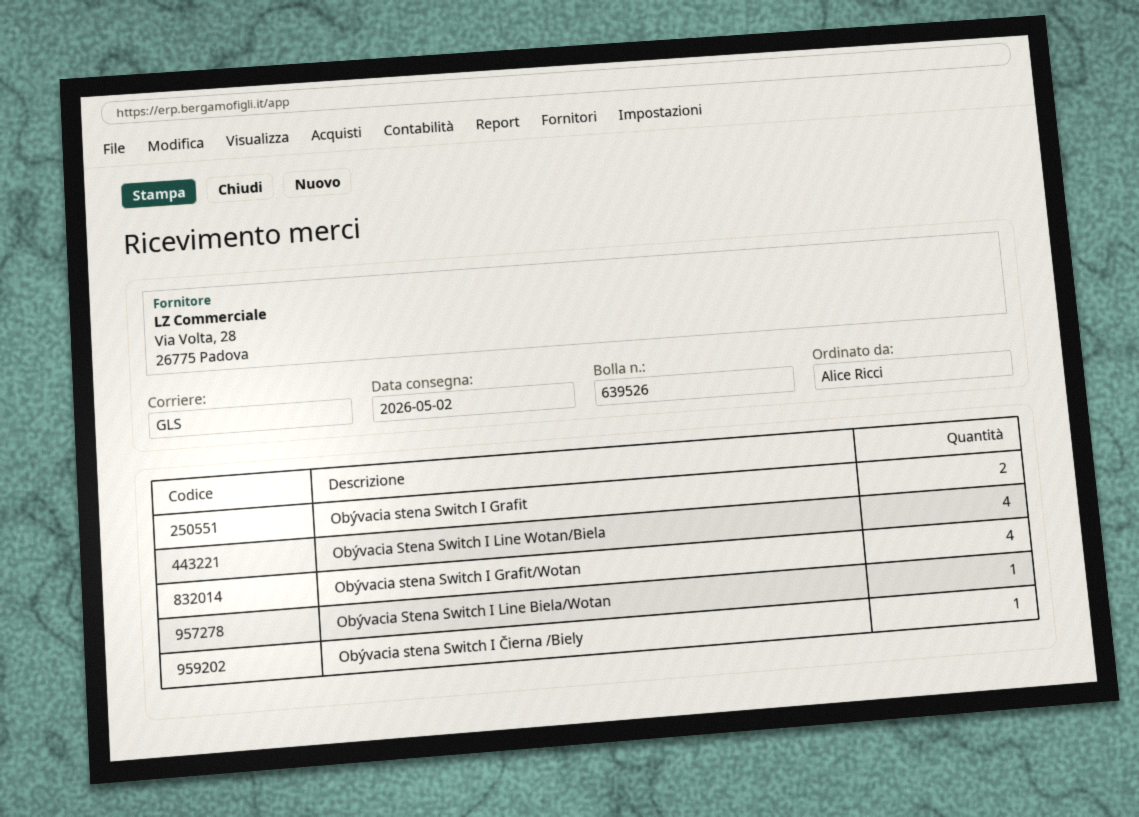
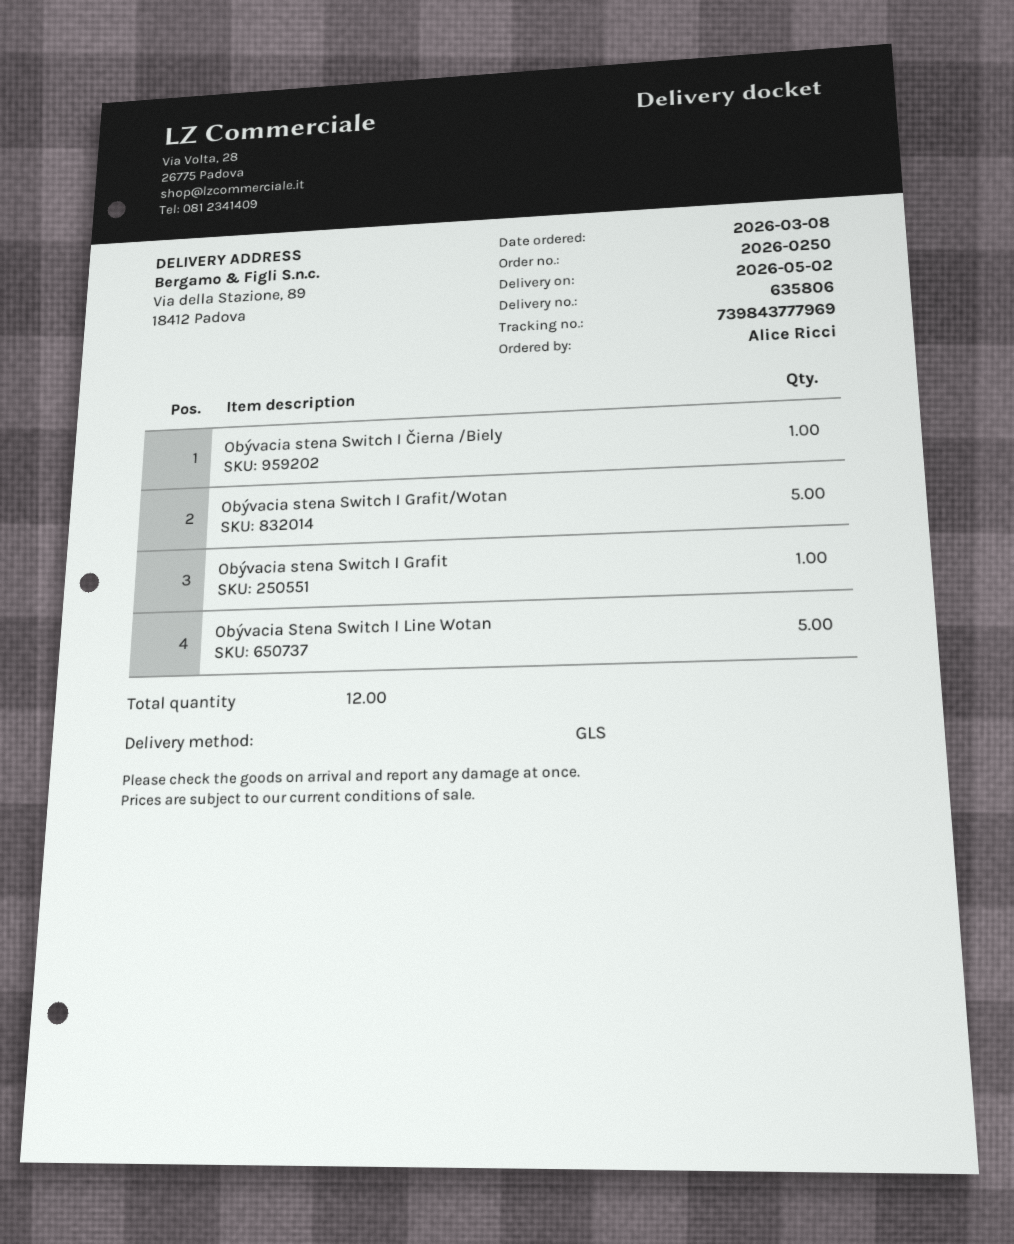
delivery note number: 639526 -> 635806
Obývacia stena Switch I Grafit: 2 -> 1
Obývacia Stena Switch I Line Wotan/Biela: 4 -> none
Obývacia stena Switch I Grafit/Wotan: 4 -> 5
Obývacia Stena Switch I Line Biela/Wotan: 1 -> none
Obývacia Stena Switch I Line Wotan: none -> 5

